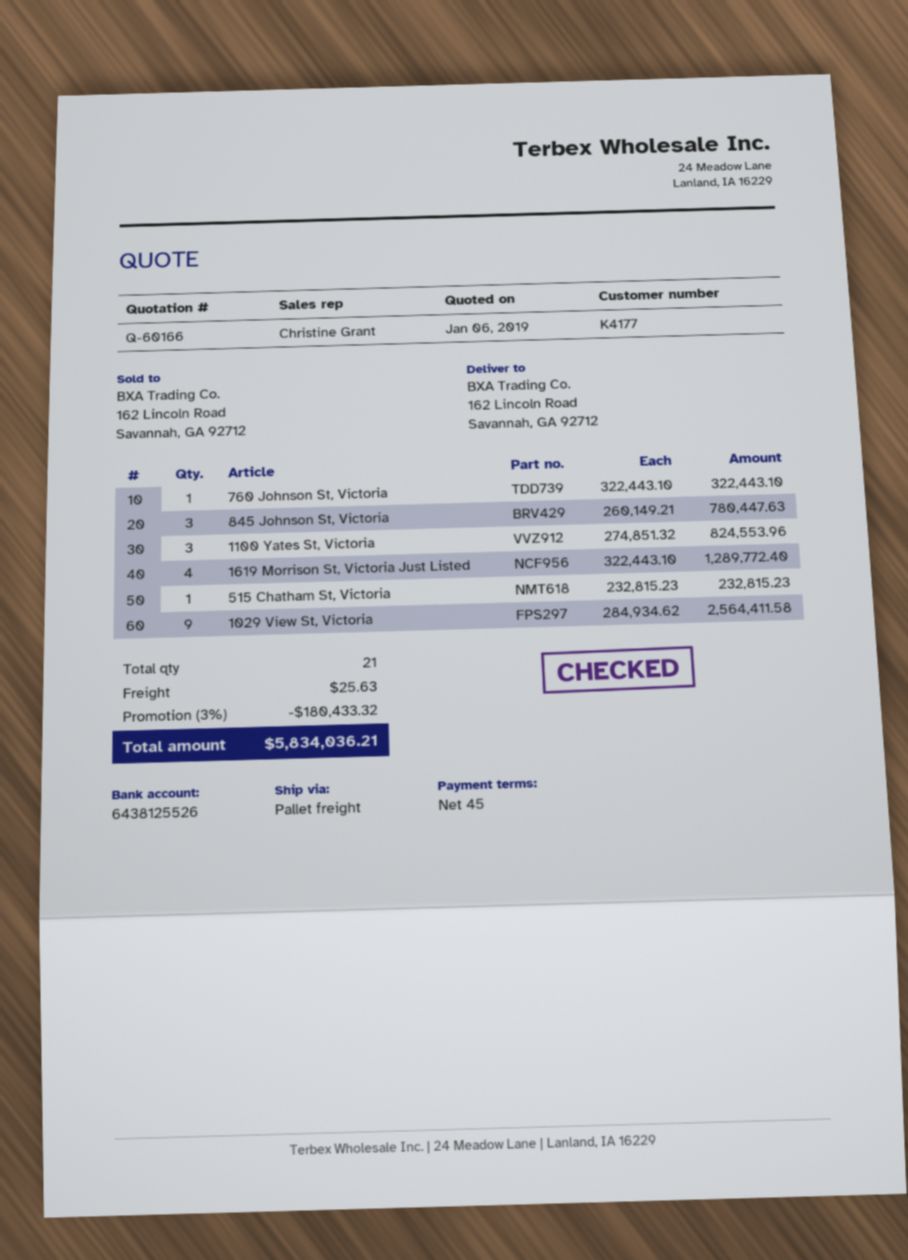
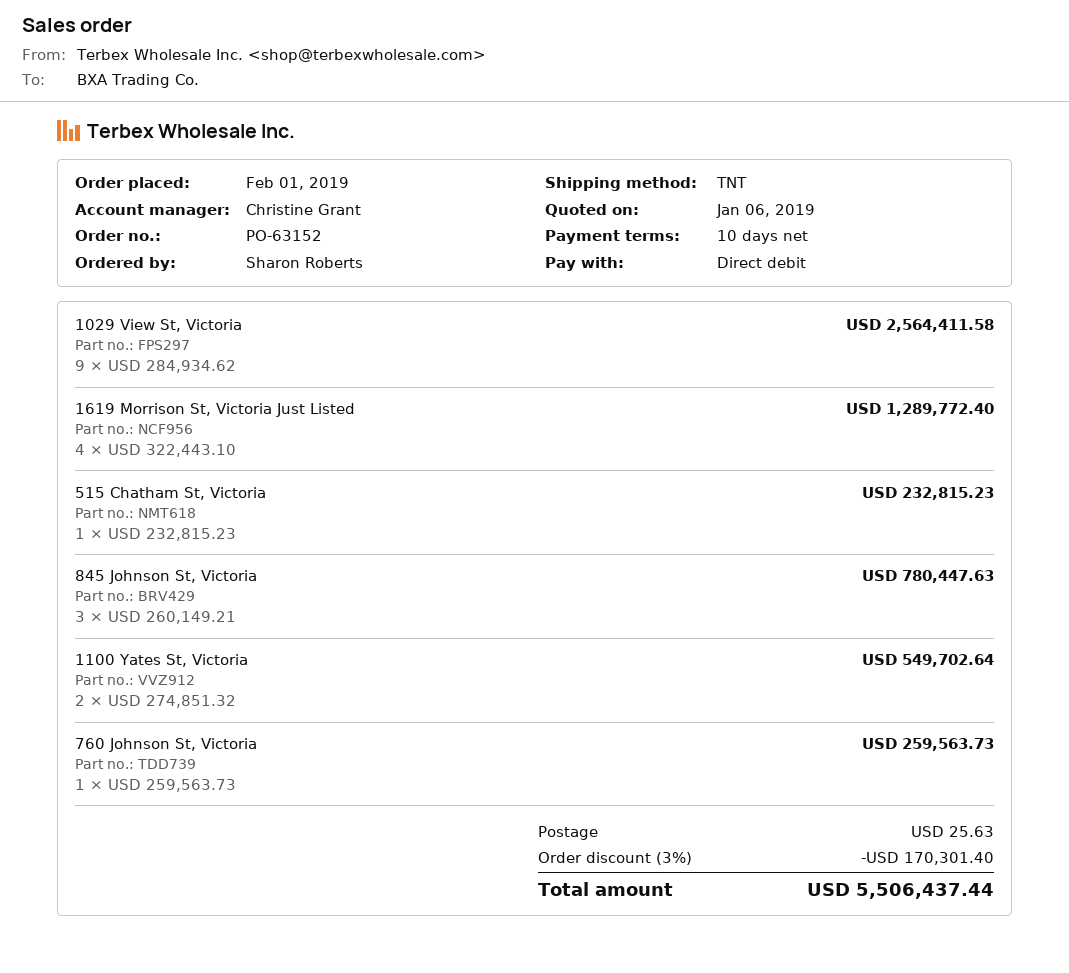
payment terms: 45 days -> 10 days
shipping method: pallet freight -> TNT
760 Johnson St, Victoria: 1 x 322443.10 = 322443.10 -> 1 x 259563.73 = 259563.73
1100 Yates St, Victoria: 3 x 274851.32 = 824553.96 -> 2 x 274851.32 = 549702.64
discount: 3% = 180433.32 -> 3% = 170301.40
total: 5834036.21 -> 5506437.44

